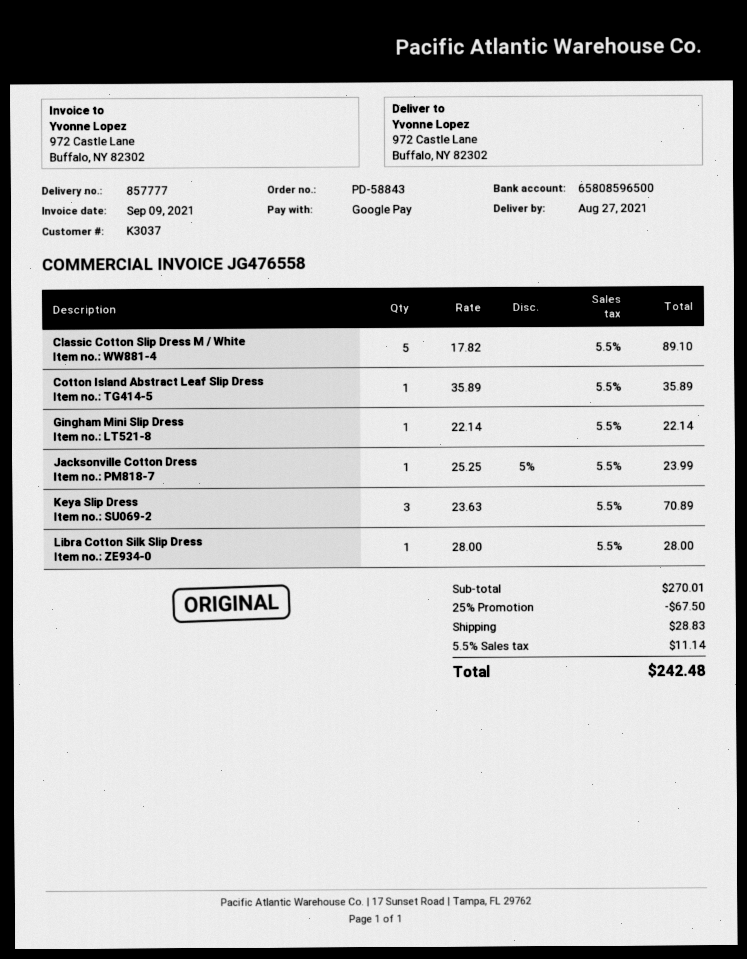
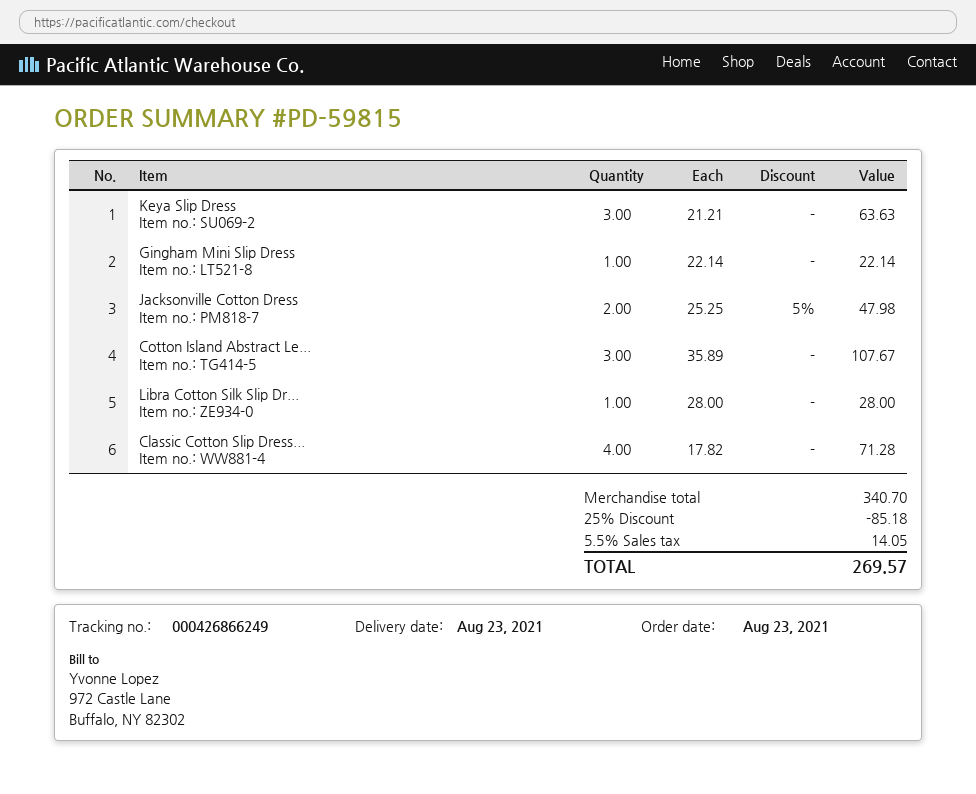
order number: PD-58843 -> PD-59815
delivery date: 2021-08-27 -> 2021-08-23
Classic Cotton Slip Dress M / White: 5 x 17.82 = 89.10 -> 4 x 17.82 = 71.28
Cotton Island Abstract Leaf Slip Dress: 1 x 35.89 = 35.89 -> 3 x 35.89 = 107.67
Jacksonville Cotton Dress: 1 x 25.25 - 5% = 23.99 -> 2 x 25.25 - 5% = 47.98
Keya Slip Dress: 3 x 23.63 = 70.89 -> 3 x 21.21 = 63.63
subtotal: 270.01 -> 340.70
discount: 25% = 67.50 -> 25% = 85.18
shipping: 28.83 -> none
tax: 5.5% = 11.14 -> 5.5% = 14.05
total: 242.48 -> 269.57

